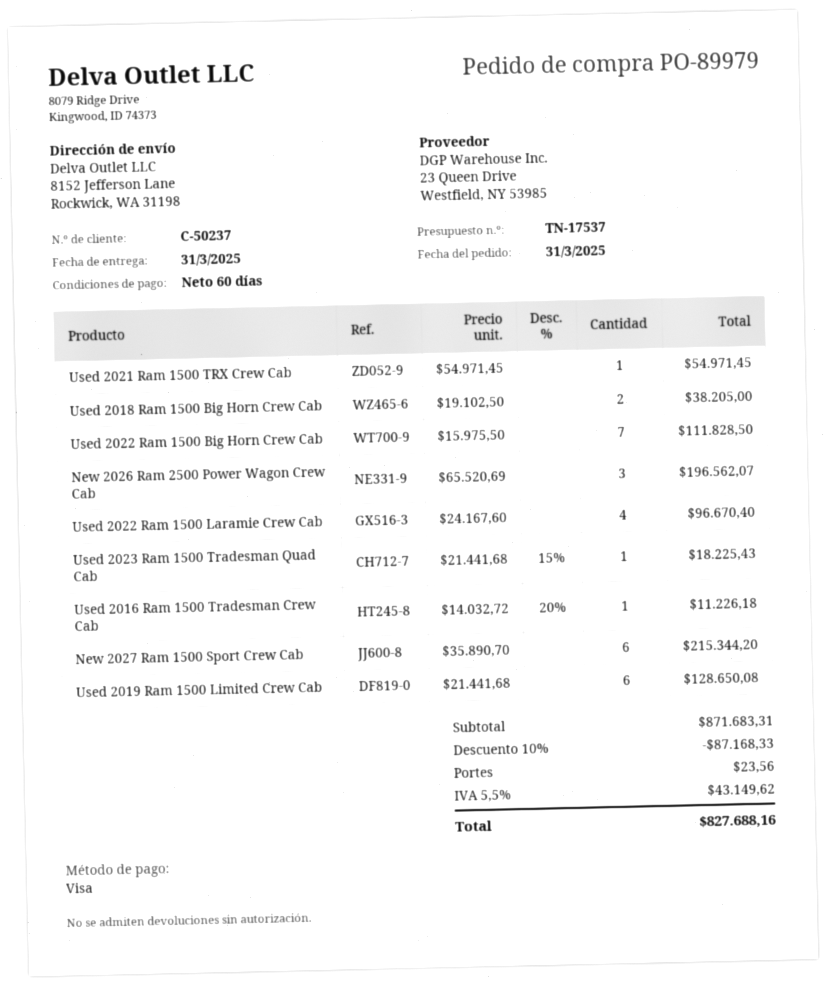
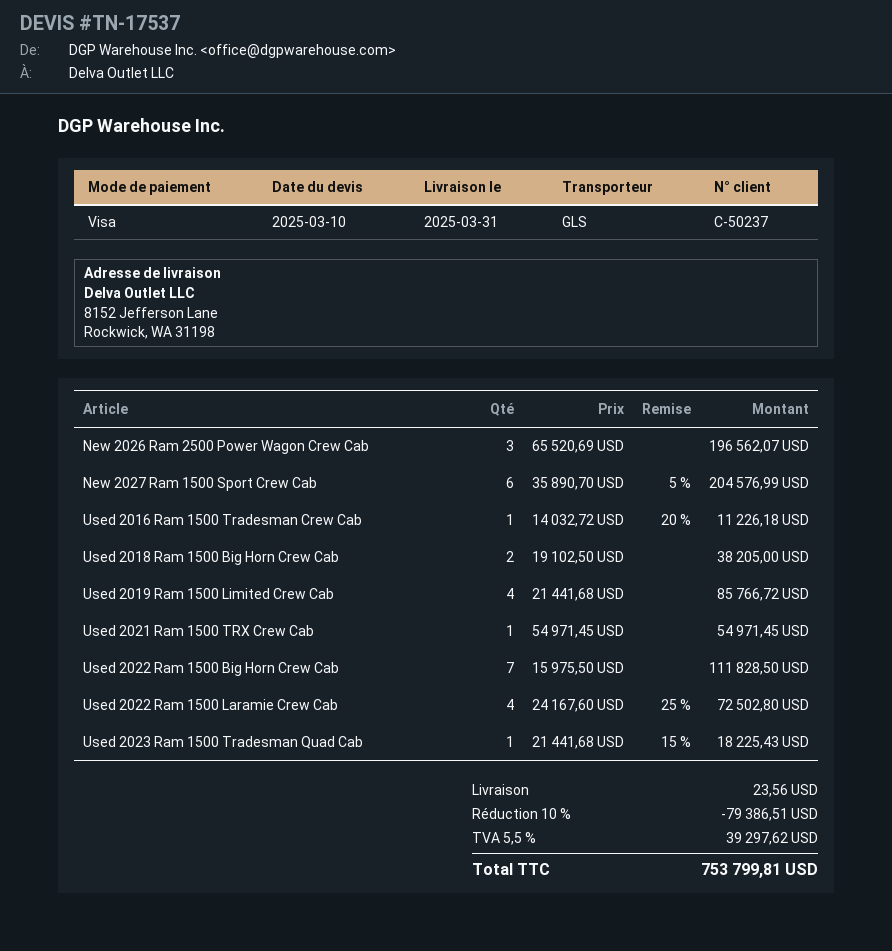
Used 2022 Ram 1500 Laramie Crew Cab: 4 x 24167.60 = 96670.40 -> 4 x 24167.60 - 25% = 72502.80
New 2027 Ram 1500 Sport Crew Cab: 6 x 35890.70 = 215344.20 -> 6 x 35890.70 - 5% = 204576.99
Used 2019 Ram 1500 Limited Crew Cab: 6 x 21441.68 = 128650.08 -> 4 x 21441.68 = 85766.72
discount: 10% = 87168.33 -> 10% = 79386.51
tax: 5.5% = 43149.62 -> 5.5% = 39297.62
total: 827688.16 -> 753799.81

